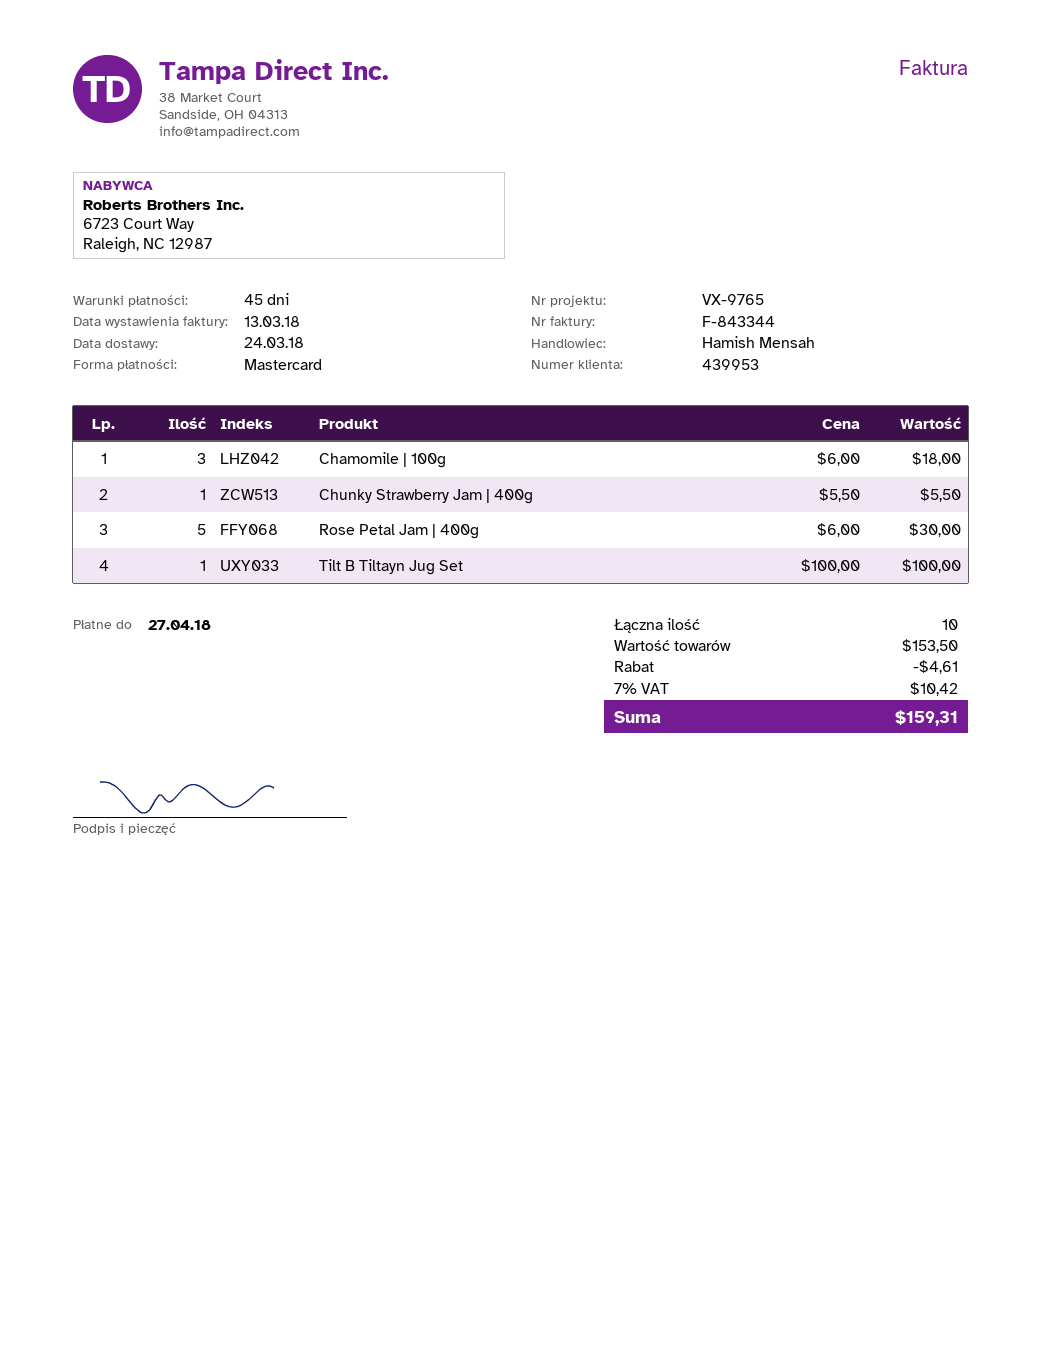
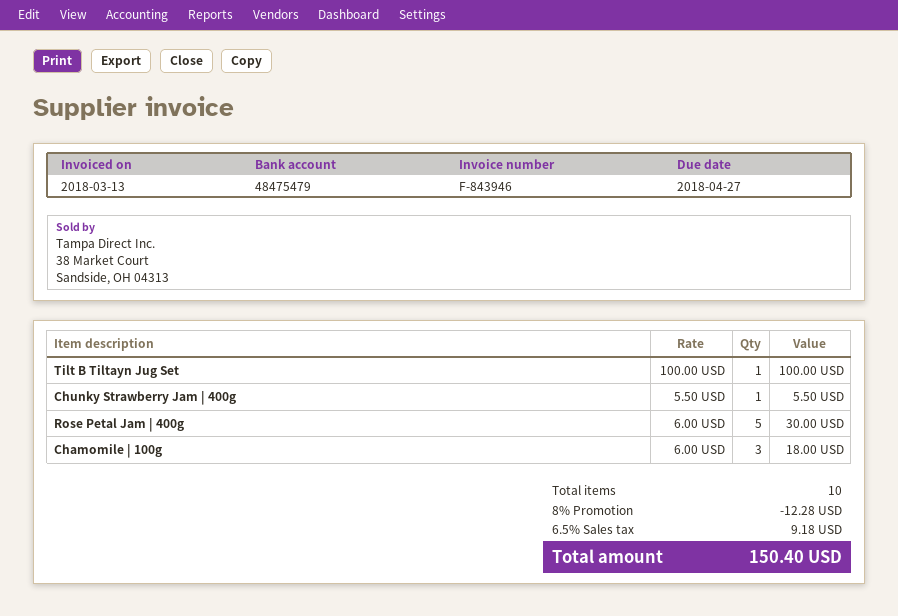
invoice number: F-843344 -> F-843946
discount: 4.61 -> 12.28
tax: 7% = 10.42 -> 6.5% = 9.18
total: 159.31 -> 150.40

